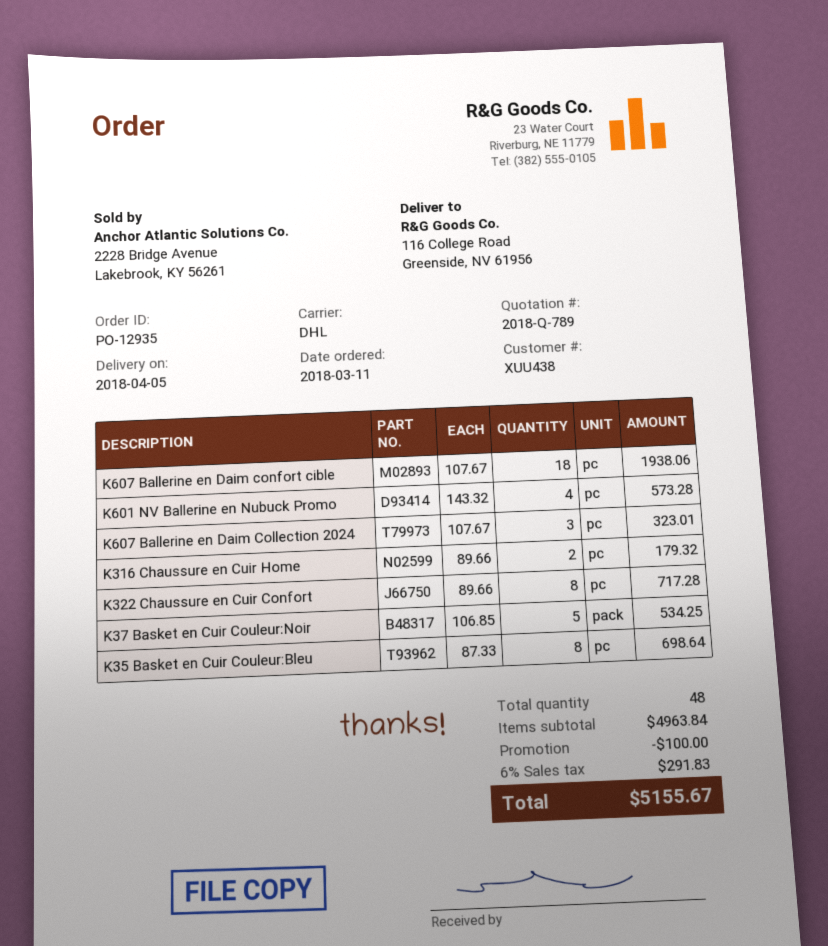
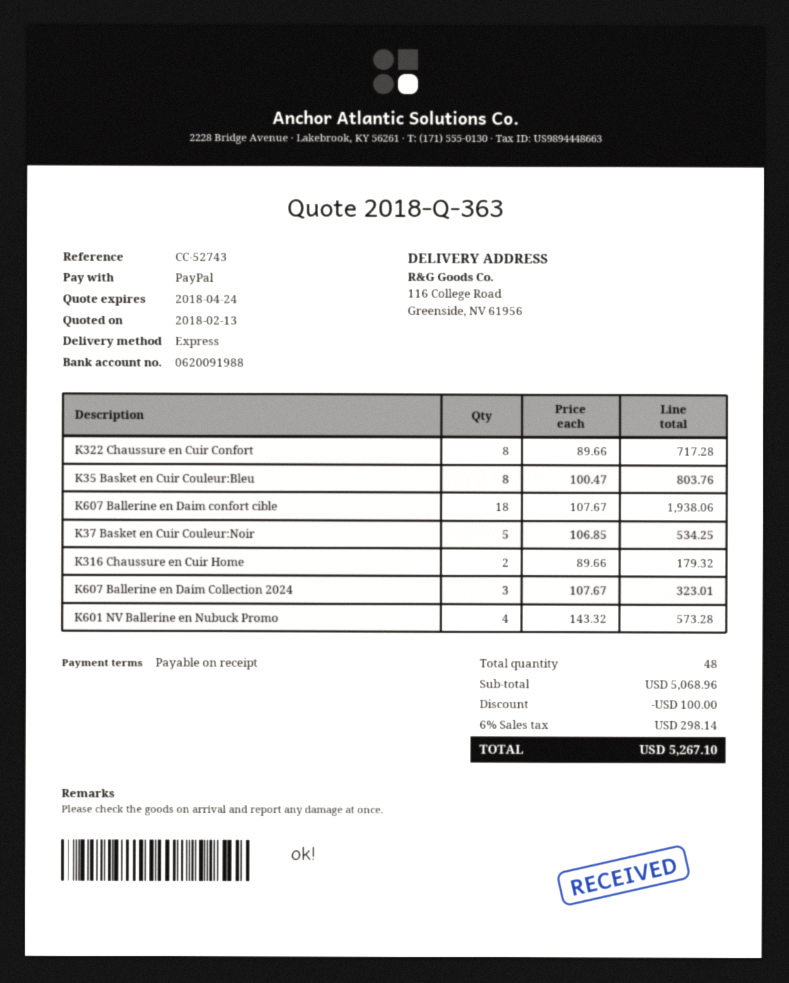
quote number: 2018-Q-789 -> 2018-Q-363
shipping method: DHL -> express
K35 Basket en Cuir Couleur:Bleu: 8 x 87.33 = 698.64 -> 8 x 100.47 = 803.76
subtotal: 4963.84 -> 5068.96
tax: 6% = 291.83 -> 6% = 298.14
total: 5155.67 -> 5267.10

